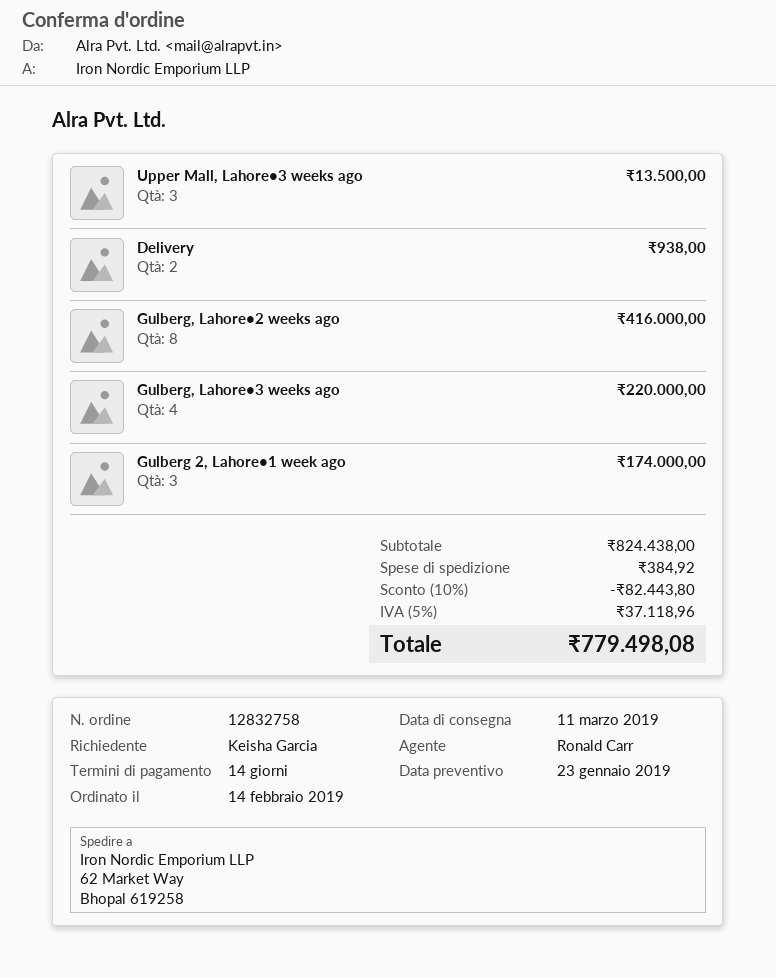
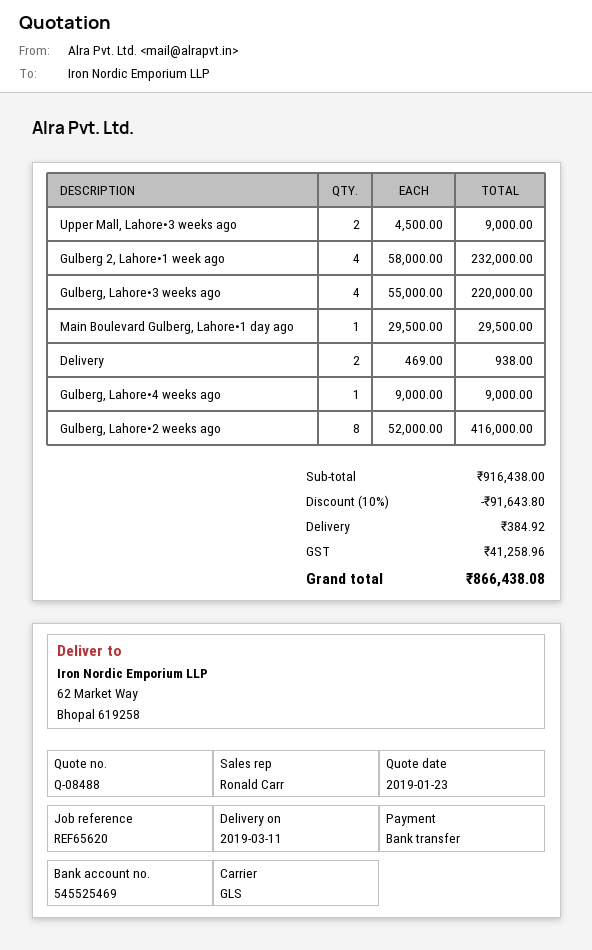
Upper Mall, Lahore•3 weeks ago: 3 for 13500.00 -> 2 for 9000.00
Gulberg 2, Lahore•1 week ago: 3 for 174000.00 -> 4 for 232000.00
Main Boulevard Gulberg, Lahore•1 day ago: none -> 1 for 29500.00
Gulberg, Lahore•4 weeks ago: none -> 1 for 9000.00
subtotal: 824438.00 -> 916438.00
discount: 10% = 82443.80 -> 10% = 91643.80
tax: 37118.96 -> 41258.96
total: 779498.08 -> 866438.08

